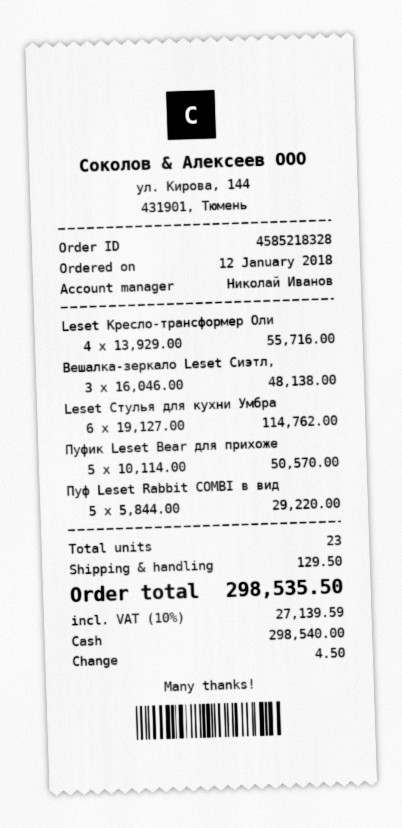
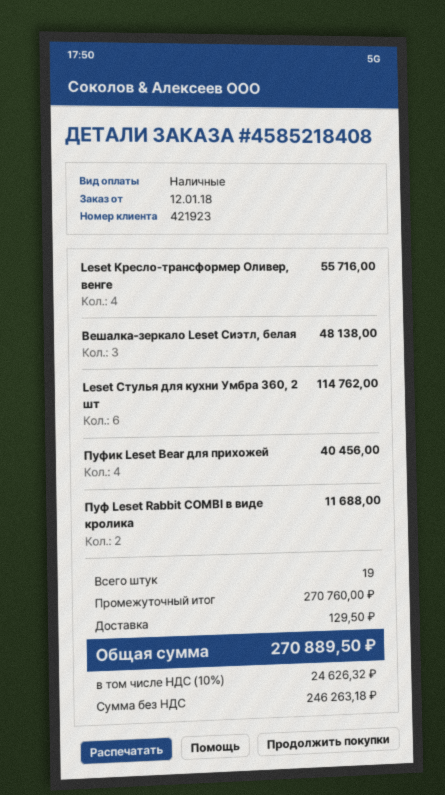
order number: 4585218328 -> 4585218408
Пуфик Leset Bear для прихоже: 5 for 50570.00 -> 4 for 40456.00
Пуф Leset Rabbit COMBI в вид: 5 for 29220.00 -> 2 for 11688.00
total quantity: 23 -> 19
tax: 10% = 27139.59 -> 10% = 24626.32
total: 298535.50 -> 270889.50

